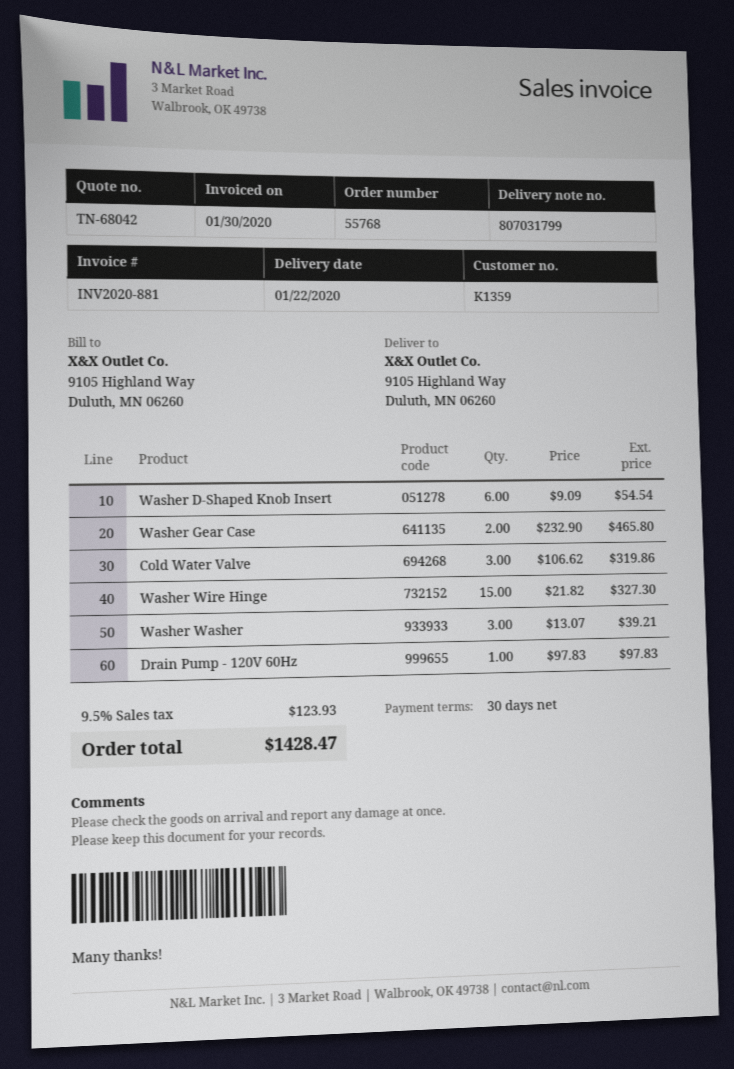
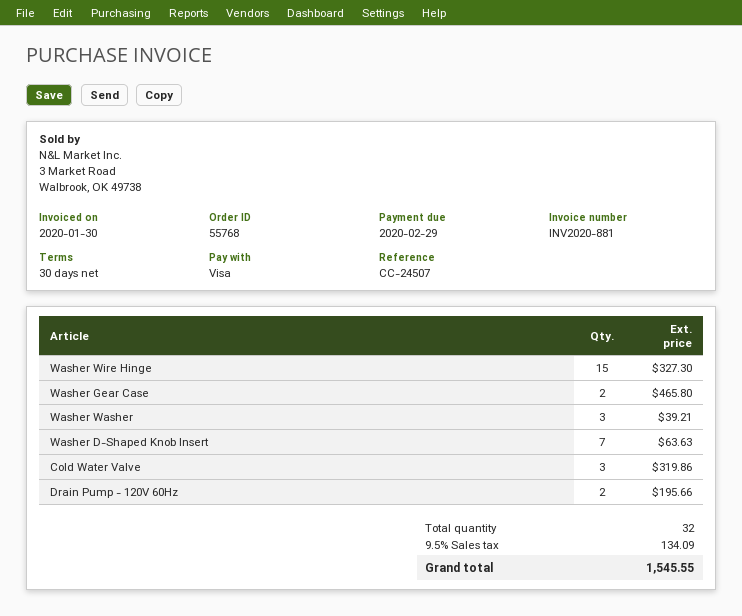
Washer D-Shaped Knob Insert: 6 for 54.54 -> 7 for 63.63
Drain Pump - 120V 60Hz: 1 for 97.83 -> 2 for 195.66
tax: 9.5% = 123.93 -> 9.5% = 134.09
total: 1428.47 -> 1545.55

